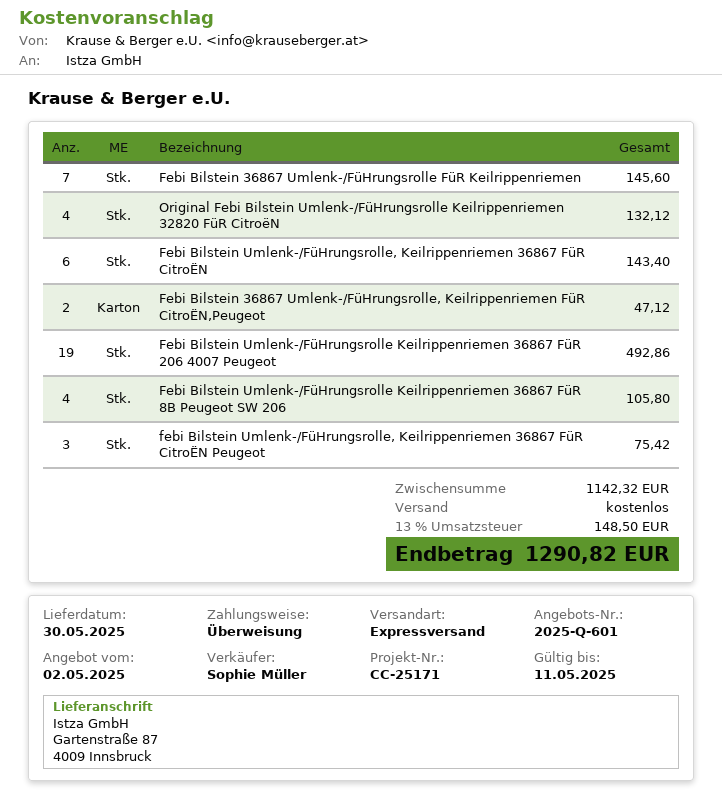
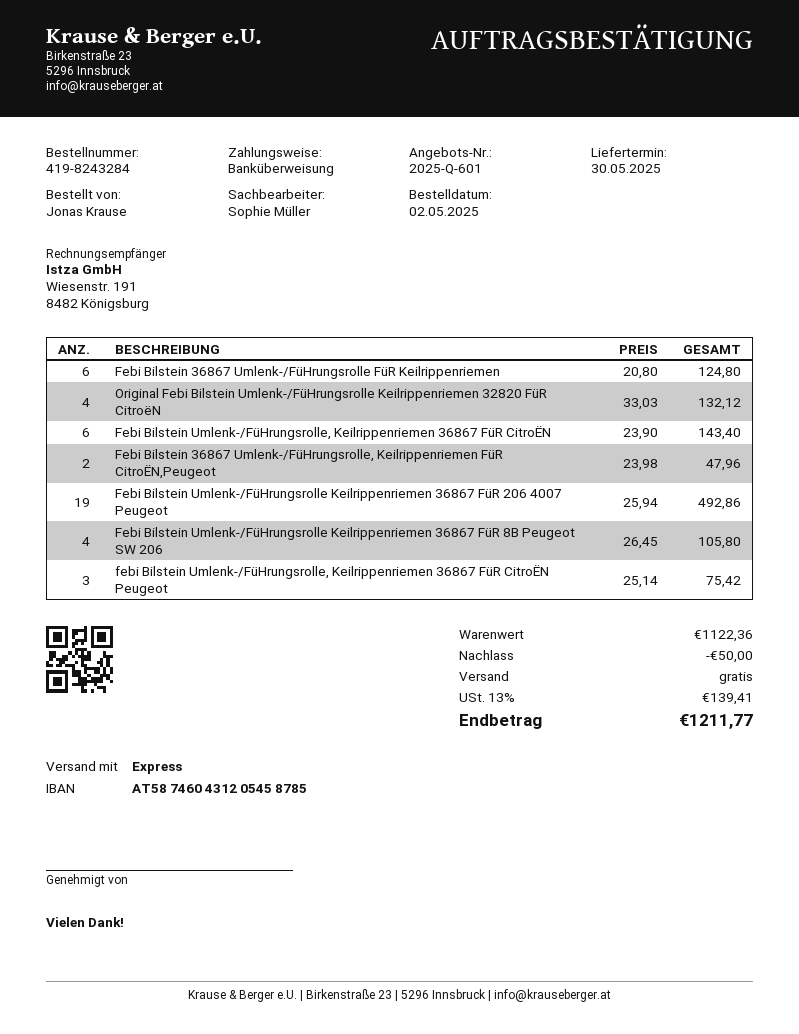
Febi Bilstein 36867 Umlenk-/FüHrungsrolle FüR Keilrippenriemen: 7 for 145.60 -> 6 for 124.80
Febi Bilstein 36867 Umlenk-/FüHrungsrolle, Keilrippenriemen FüR CitroËN,Peugeot: 2 for 47.12 -> 2 for 47.96
subtotal: 1142.32 -> 1122.36
discount: none -> 50.00
tax: 13% = 148.50 -> 13% = 139.41
total: 1290.82 -> 1211.77

